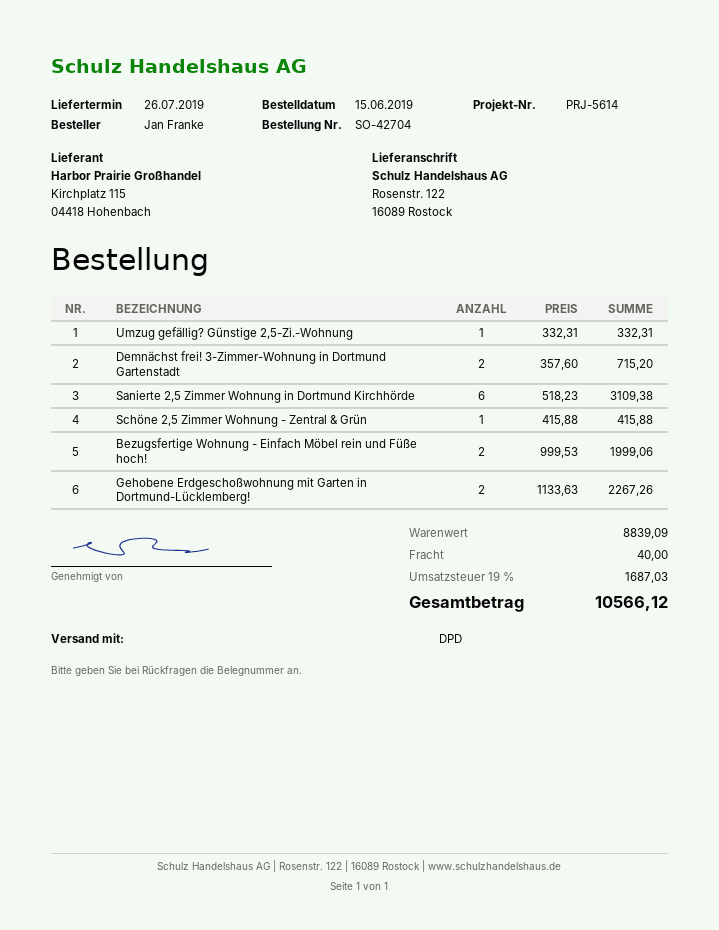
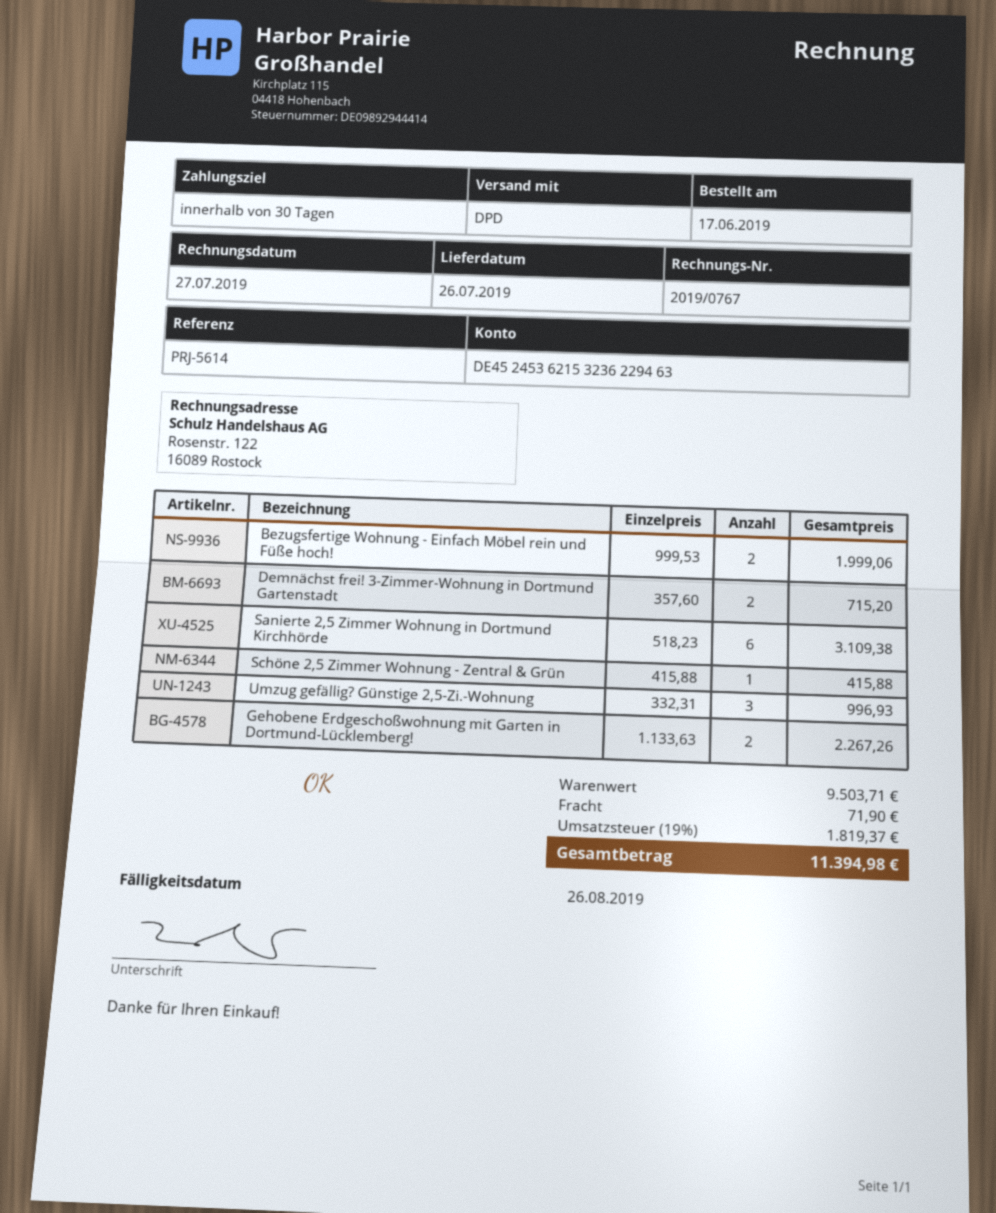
order date: 2019-06-15 -> 2019-06-17
Umzug gefällig? Günstige 2,5-Zi.-Wohnung: 1 x 332.31 = 332.31 -> 3 x 332.31 = 996.93
subtotal: 8839.09 -> 9503.71
shipping: 40.00 -> 71.90
tax: 19% = 1687.03 -> 19% = 1819.37
total: 10566.12 -> 11394.98

